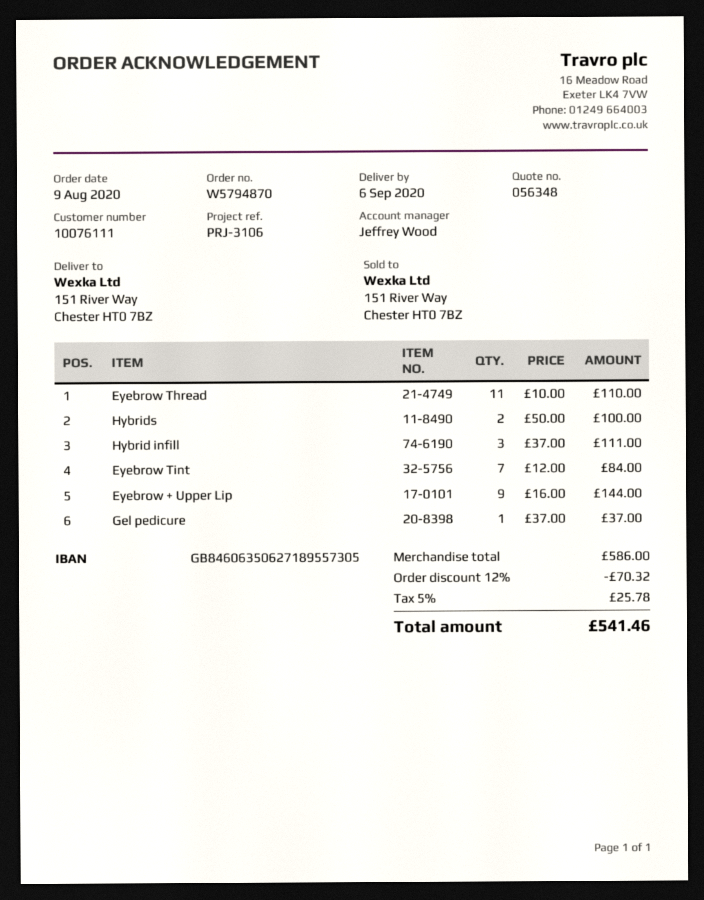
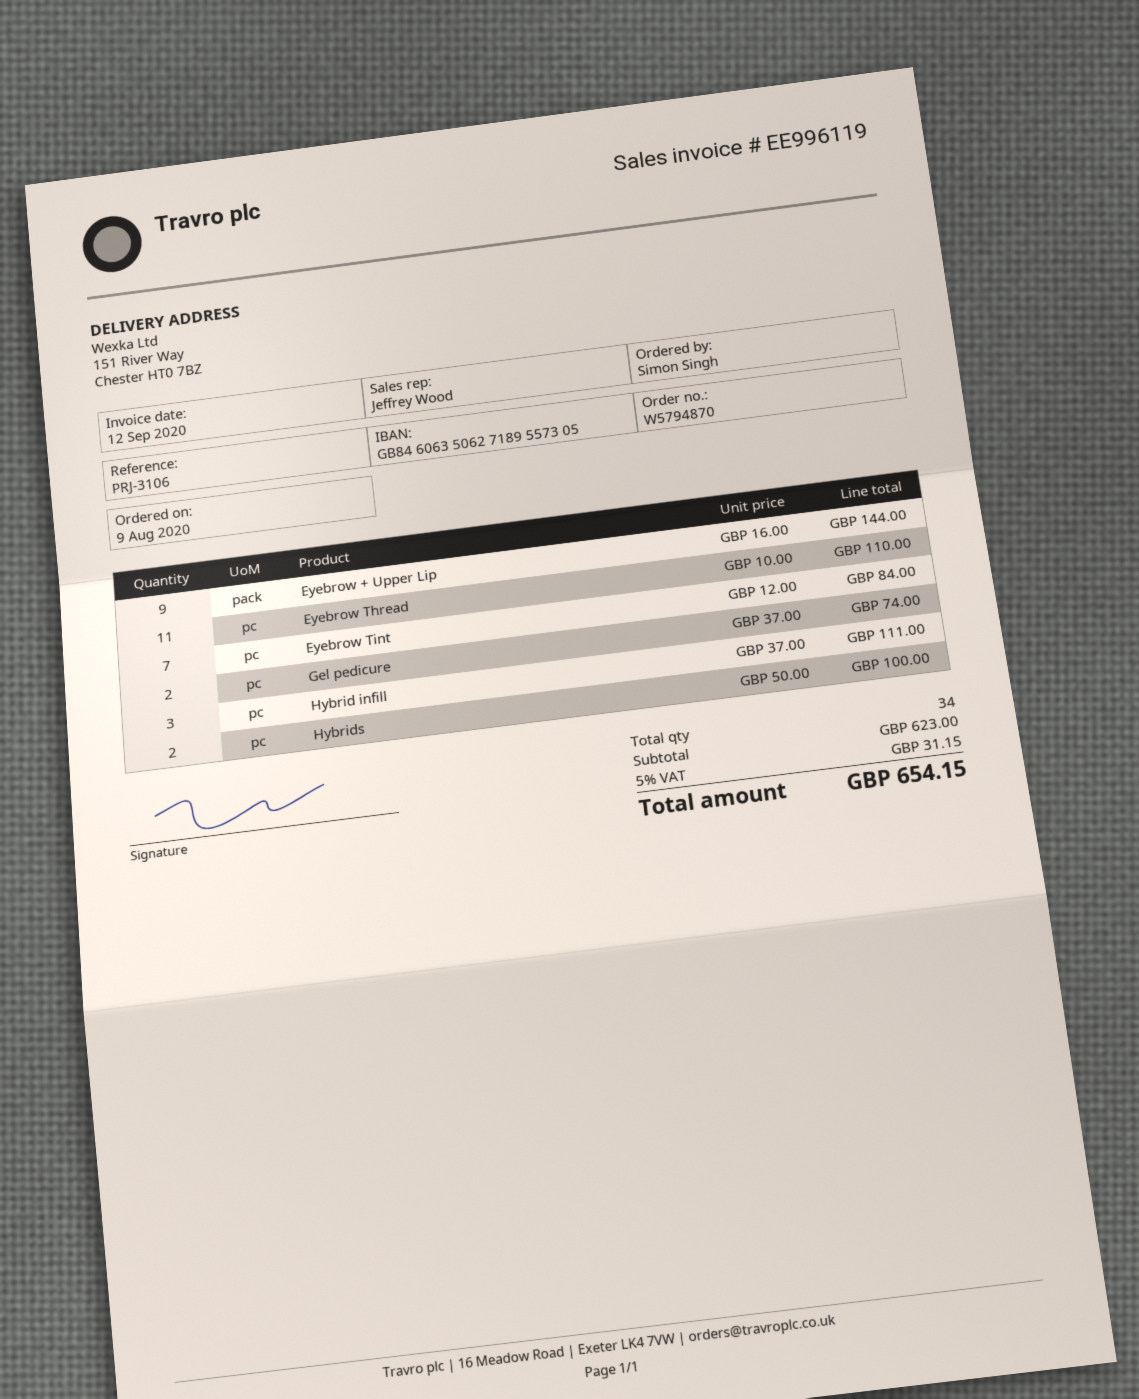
Gel pedicure: 1 x 37.00 = 37.00 -> 2 x 37.00 = 74.00
subtotal: 586.00 -> 623.00
discount: 12% = 70.32 -> none
tax: 5% = 25.78 -> 5% = 31.15
total: 541.46 -> 654.15

